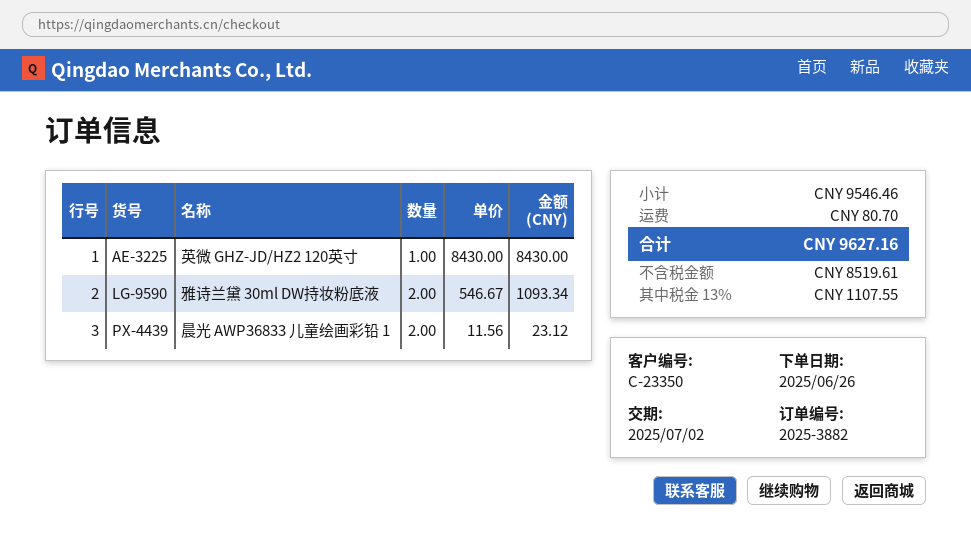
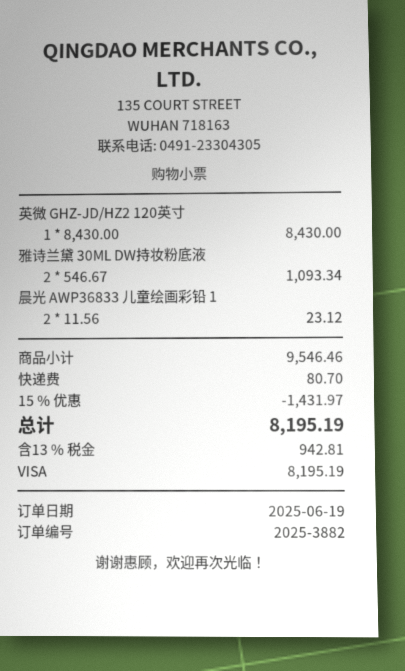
order date: 2025-06-26 -> 2025-06-19
discount: none -> 15% = 1431.97
tax: 13% = 1107.55 -> 13% = 942.81
total: 9627.16 -> 8195.19

